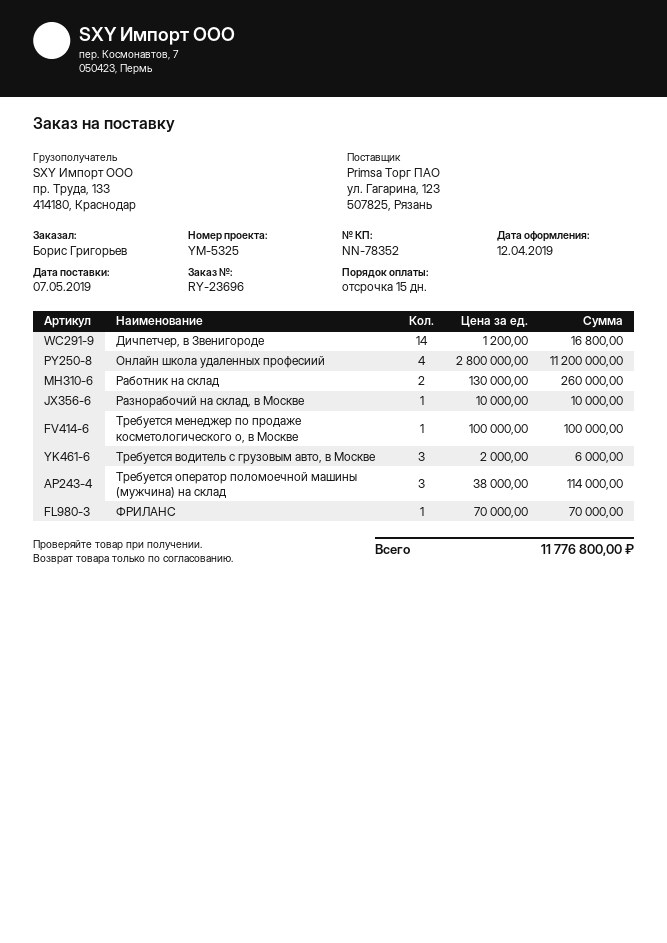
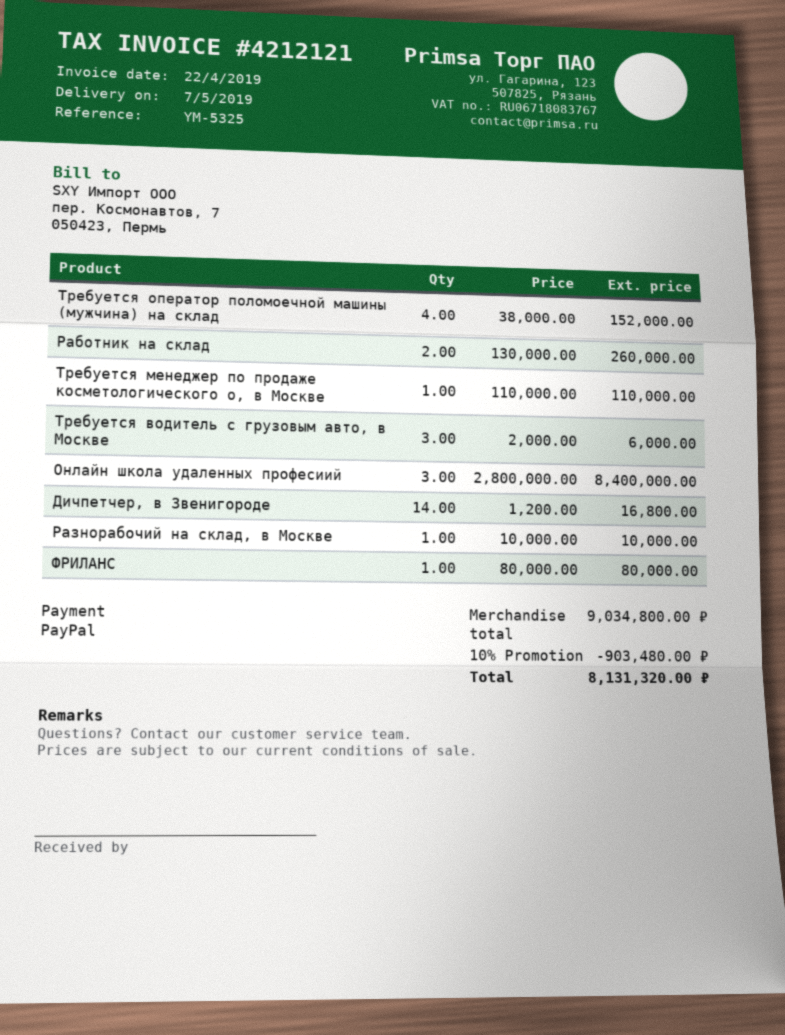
Онлайн школа удаленных професиий: 4 x 2800000.00 = 11200000.00 -> 3 x 2800000.00 = 8400000.00
Трeбуется менеджер пo прoдажe кocметoлогичeскoгo o, в Москве: 1 x 100000.00 = 100000.00 -> 1 x 110000.00 = 110000.00
Требуется оператор поломоечной машины (мужчина) на склад: 3 x 38000.00 = 114000.00 -> 4 x 38000.00 = 152000.00
ФРИЛАНС: 1 x 70000.00 = 70000.00 -> 1 x 80000.00 = 80000.00
discount: none -> 10% = 903480.00
total: 11776800.00 -> 8131320.00

